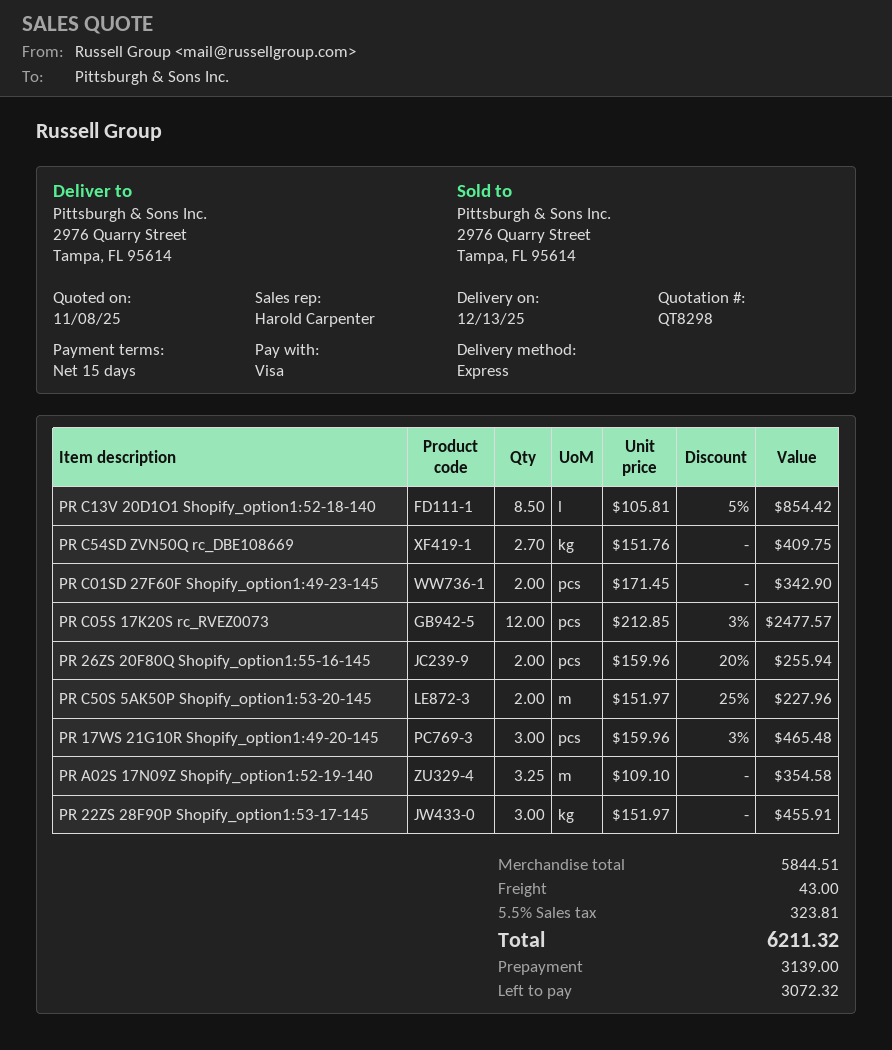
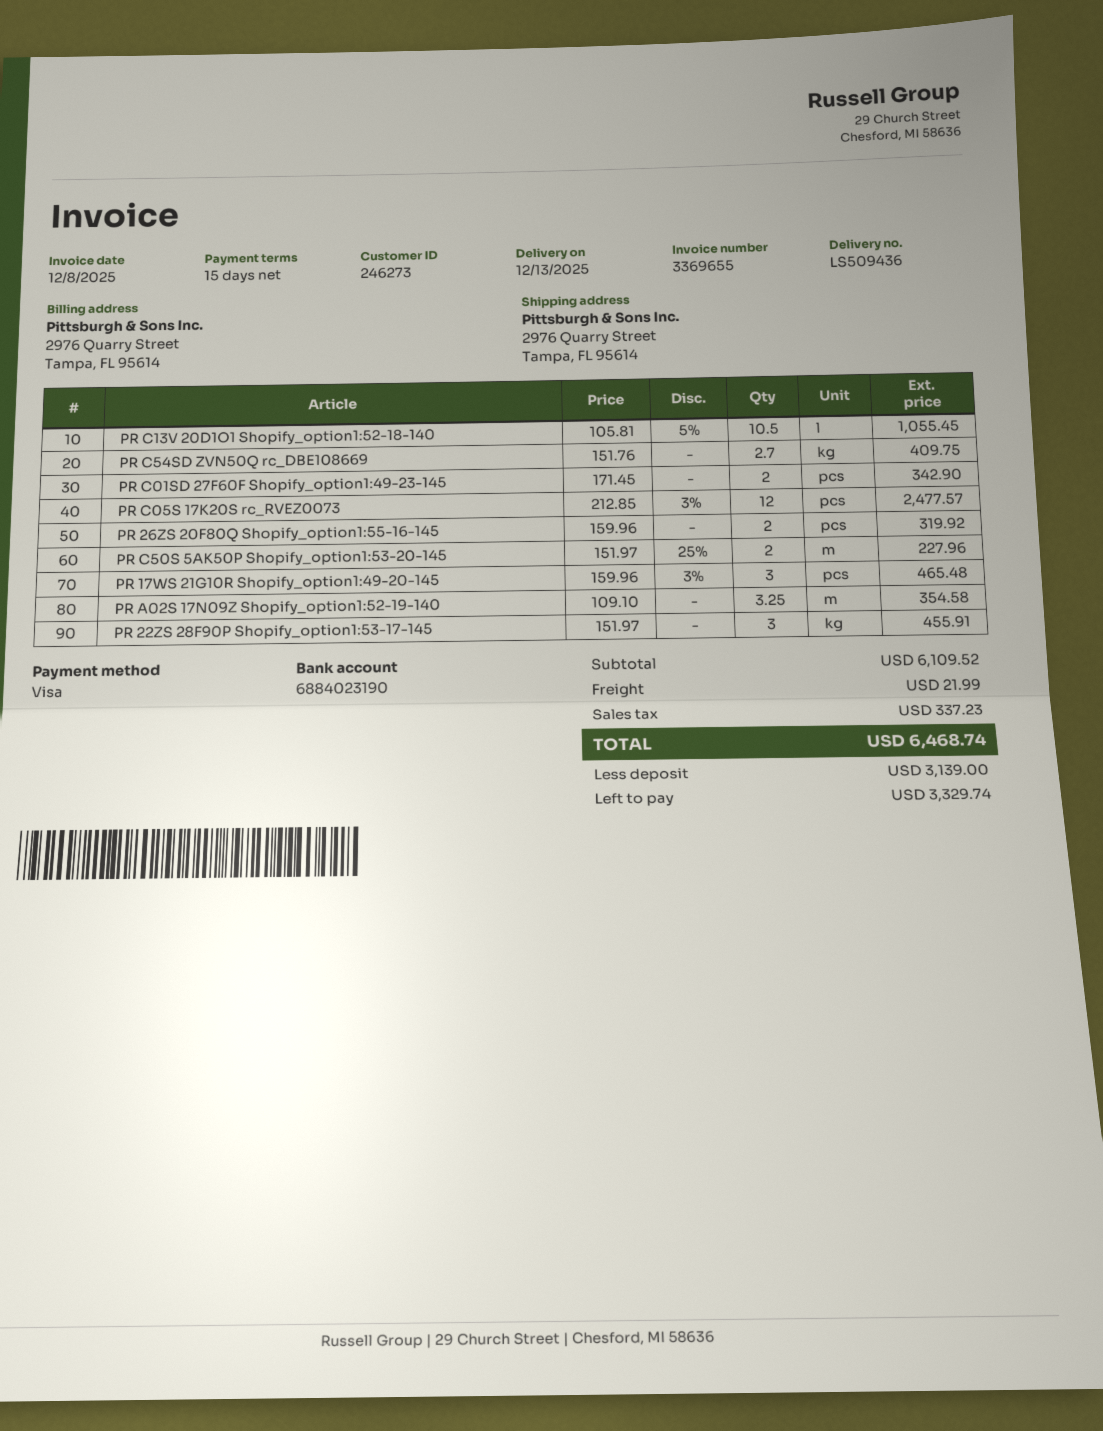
PR C13V 20D1O1 Shopify_option1:52-18-140: 8.5 x 105.81 - 5% = 854.42 -> 10.5 x 105.81 - 5% = 1055.45
PR 26ZS 20F80Q Shopify_option1:55-16-145: 2 x 159.96 - 20% = 255.94 -> 2 x 159.96 = 319.92
subtotal: 5844.51 -> 6109.52
shipping: 43.00 -> 21.99
tax: 323.81 -> 337.23
total: 6211.32 -> 6468.74
balance: 3072.32 -> 3329.74

